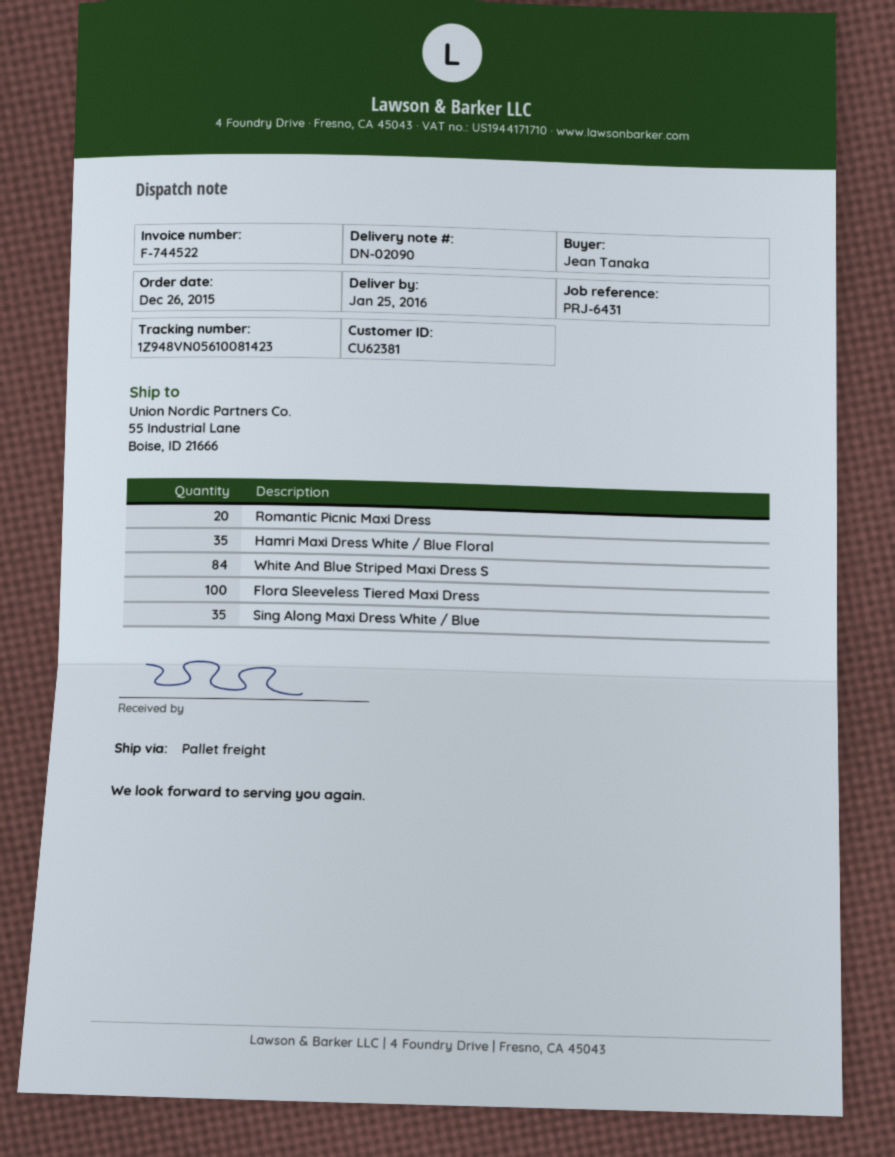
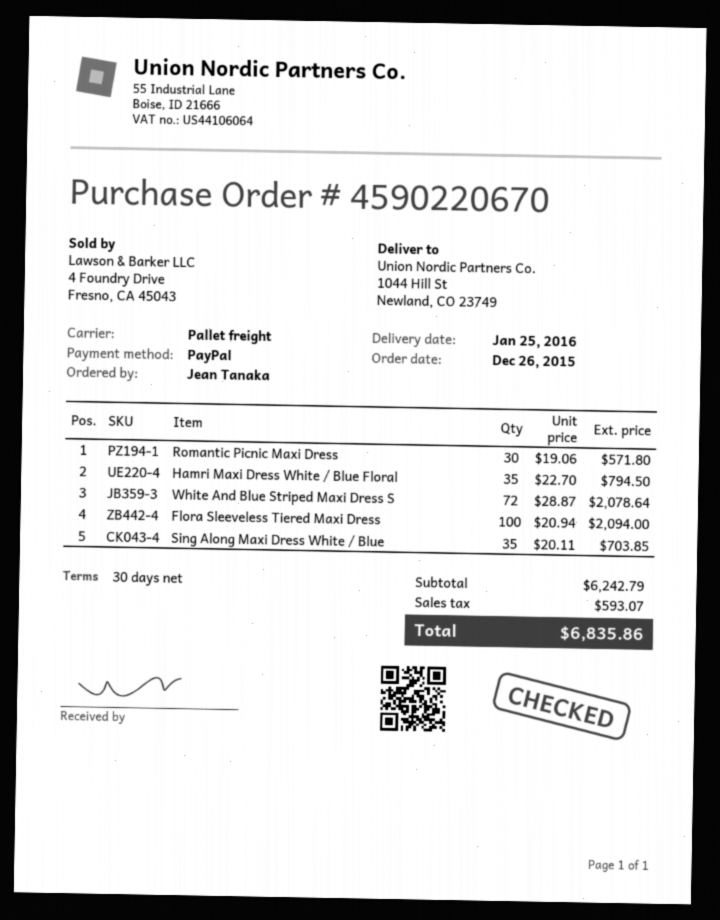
ship to: 55 Industrial Lane, Boise, ID 21666 -> 1044 Hill St, Newland, CO 23749
Romantic Picnic Maxi Dress: 20 -> 30
White And Blue Striped Maxi Dress S: 84 -> 72

